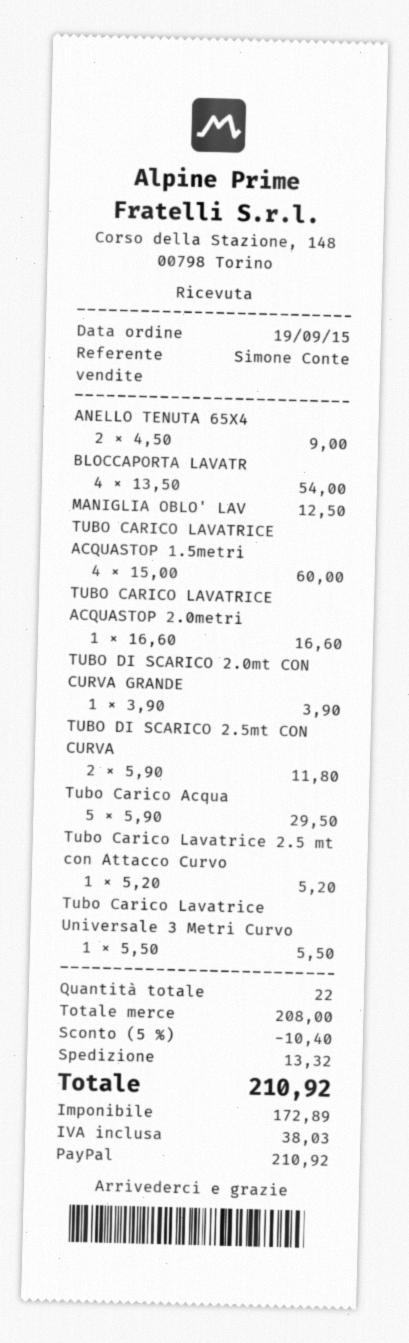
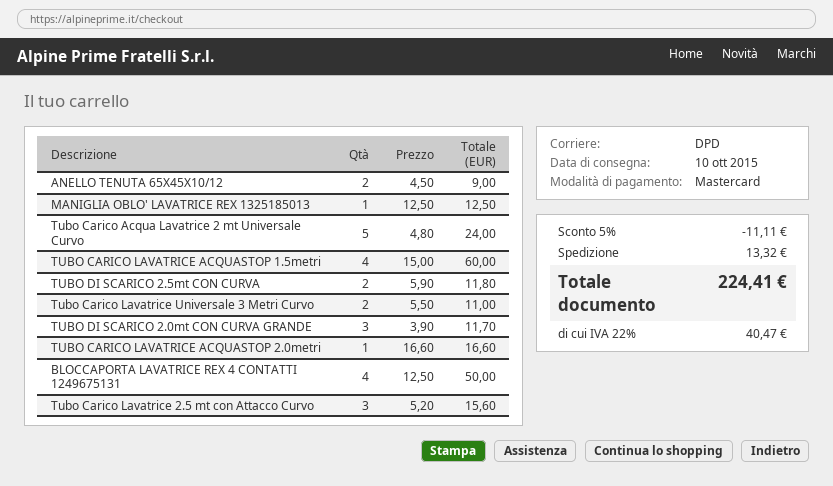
payment method: PayPal -> Mastercard
BLOCCAPORTA LAVATR: 4 x 13.50 = 54.00 -> 4 x 12.50 = 50.00
TUBO DI SCARICO 2.0mt CON CURVA GRANDE: 1 x 3.90 = 3.90 -> 3 x 3.90 = 11.70
Tubo Carico Acqua: 5 x 5.90 = 29.50 -> 5 x 4.80 = 24.00
Tubo Carico Lavatrice 2.5 mt con Attacco Curvo: 1 x 5.20 = 5.20 -> 3 x 5.20 = 15.60
Tubo Carico Lavatrice Universale 3 Metri Curvo: 1 x 5.50 = 5.50 -> 2 x 5.50 = 11.00
discount: 5% = 10.40 -> 5% = 11.11
tax: 38.03 -> 40.47
total: 210.92 -> 224.41

